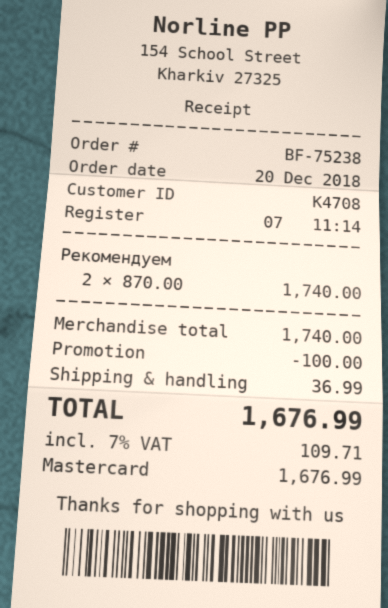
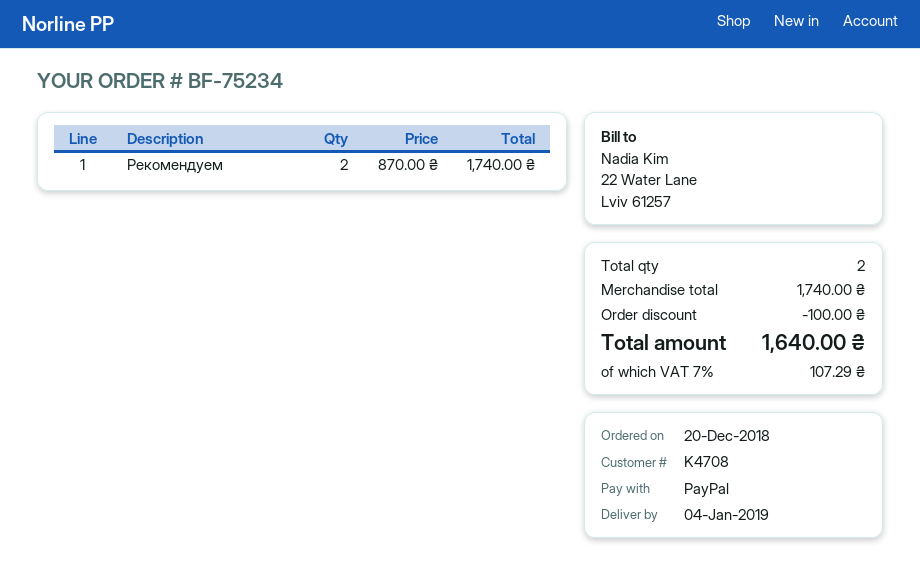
order number: BF-75238 -> BF-75234
payment method: Mastercard -> PayPal
shipping: 36.99 -> none
tax: 7% = 109.71 -> 7% = 107.29
total: 1676.99 -> 1640.00

